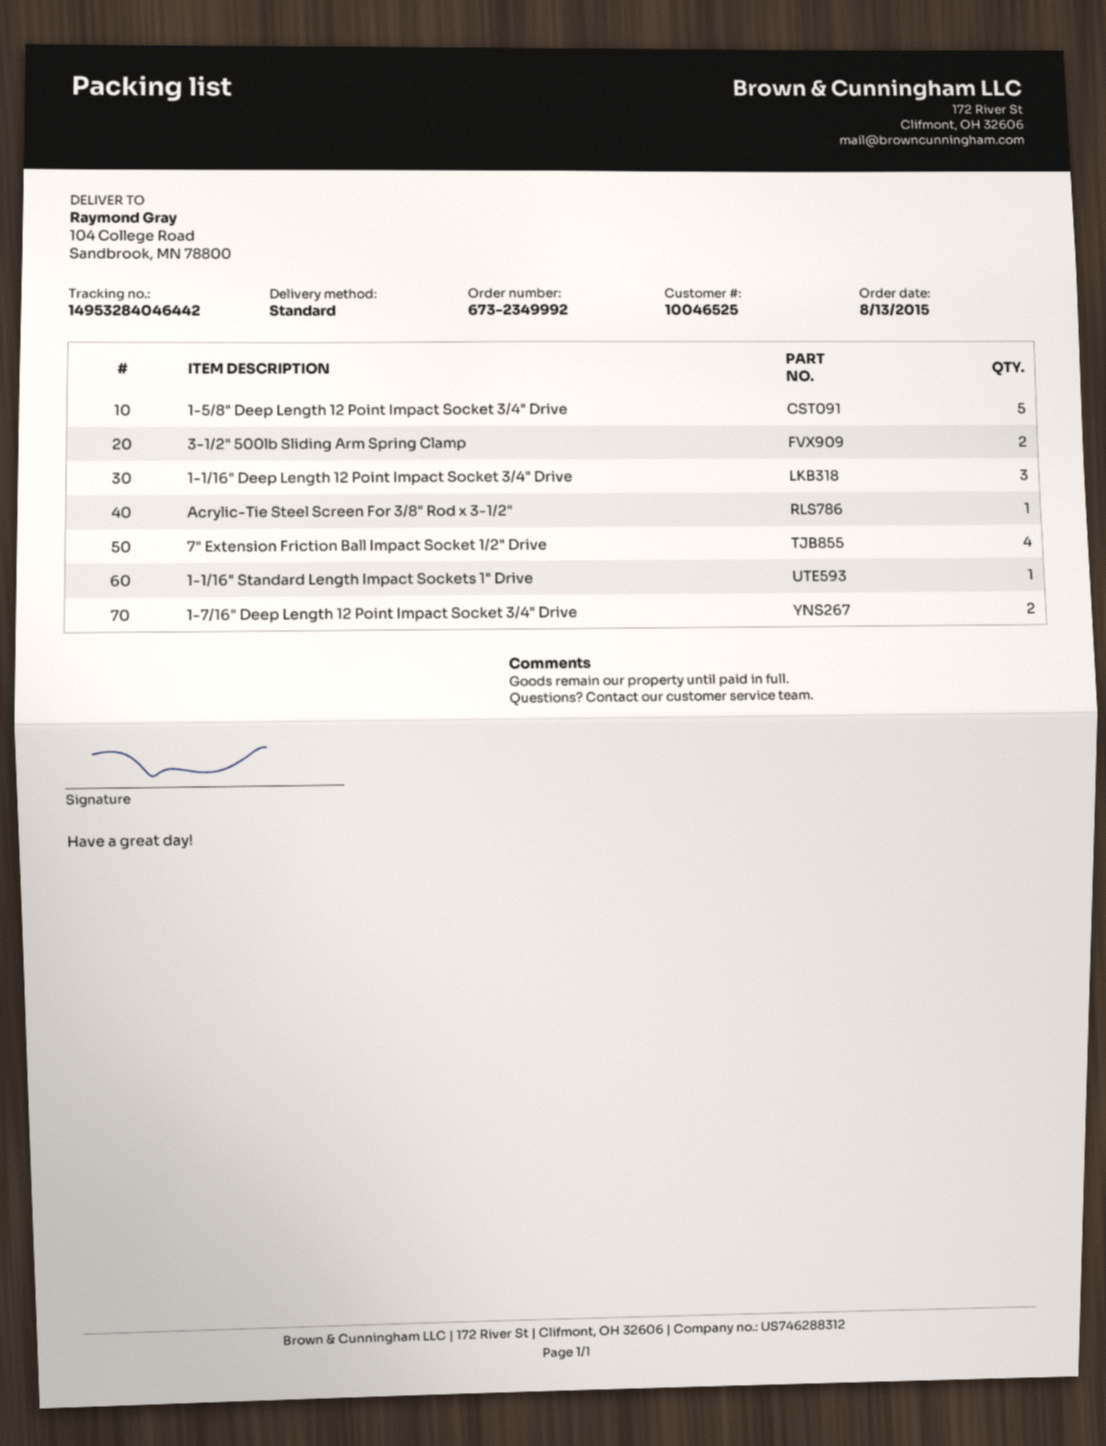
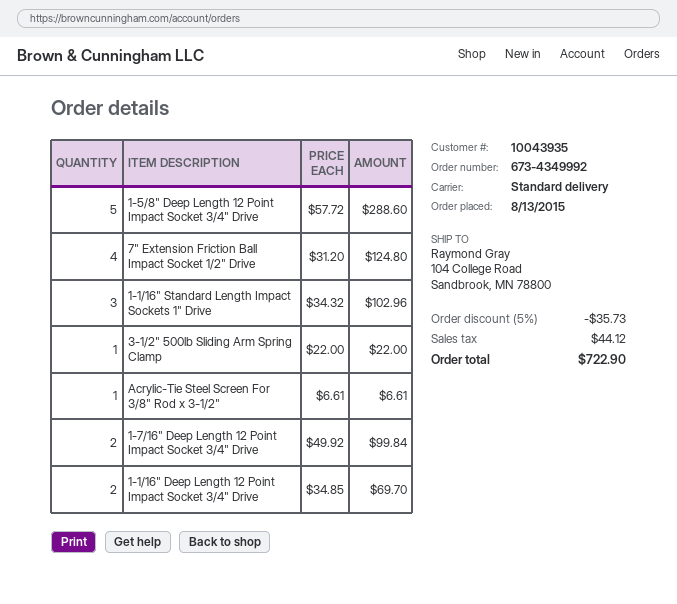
order number: 673-2349992 -> 673-4349992
customer number: 10046525 -> 10043935
3-1/2" 500lb Sliding Arm Spring Clamp: 2 -> 1
1-1/16" Deep Length 12 Point Impact Socket 3/4" Drive: 3 -> 2
1-1/16" Standard Length Impact Sockets 1" Drive: 1 -> 3

